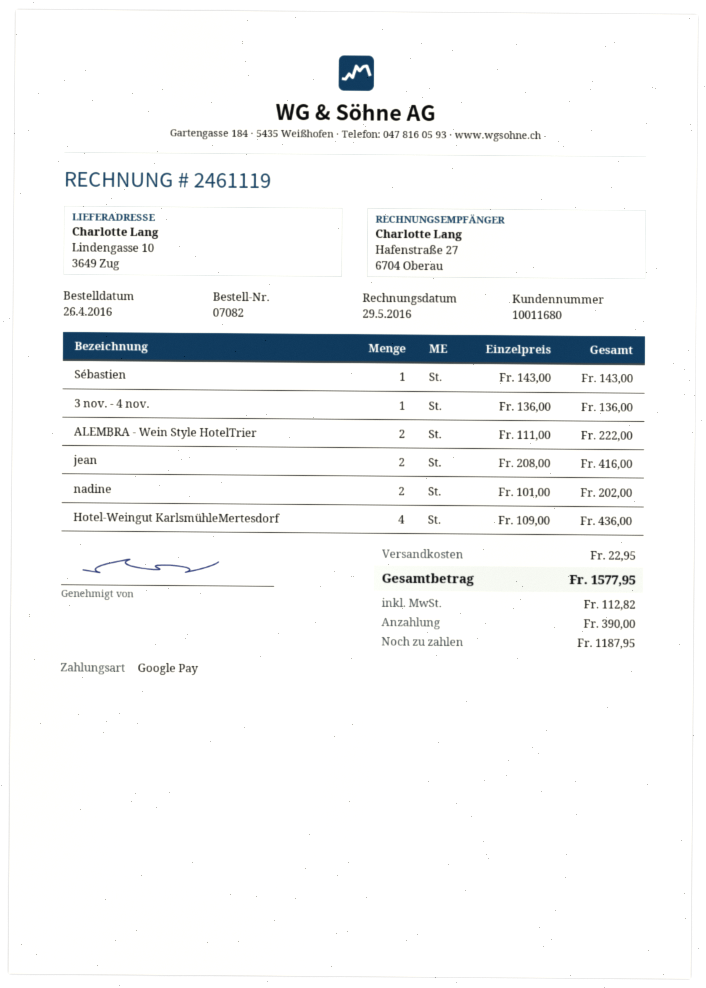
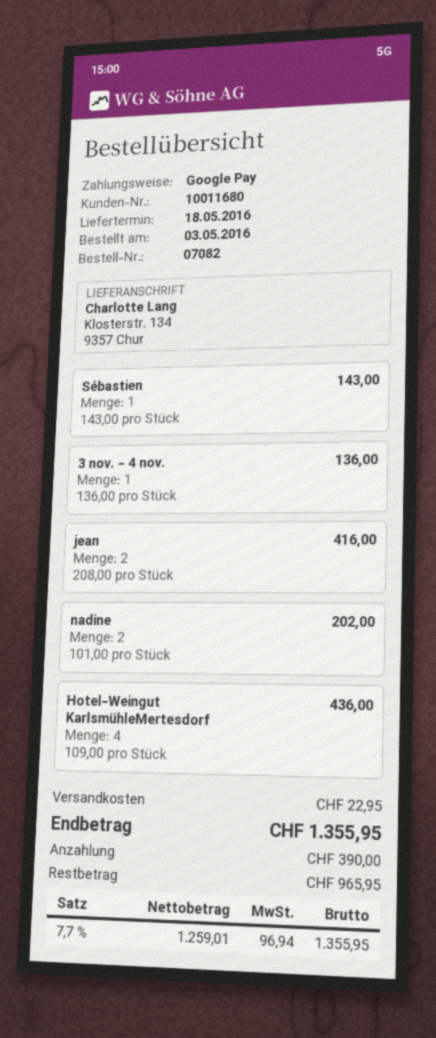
order date: 2016-04-26 -> 2016-05-03
ship to: Lindengasse 10, 3649 Zug -> Klosterstr. 134, 9357 Chur
ALEMBRA - Wein Style HotelTrier: 2 x 111.00 = 222.00 -> none
tax: 112.82 -> 96.94
total: 1577.95 -> 1355.95
balance: 1187.95 -> 965.95

